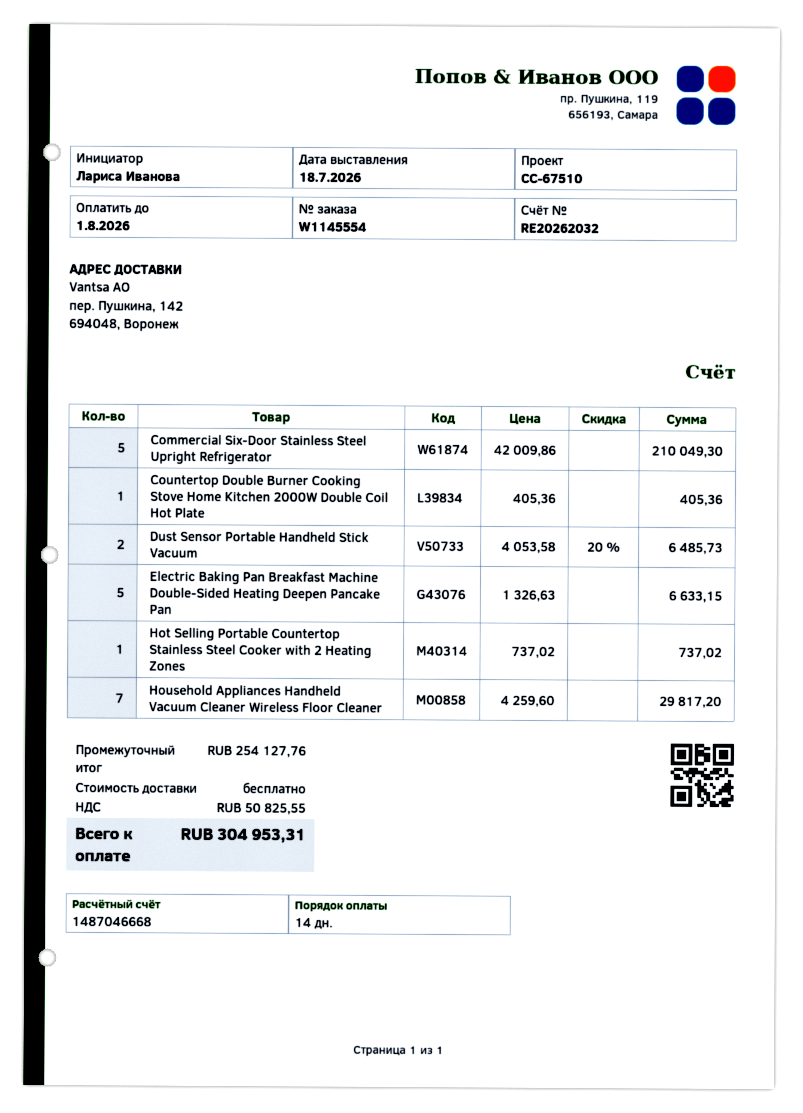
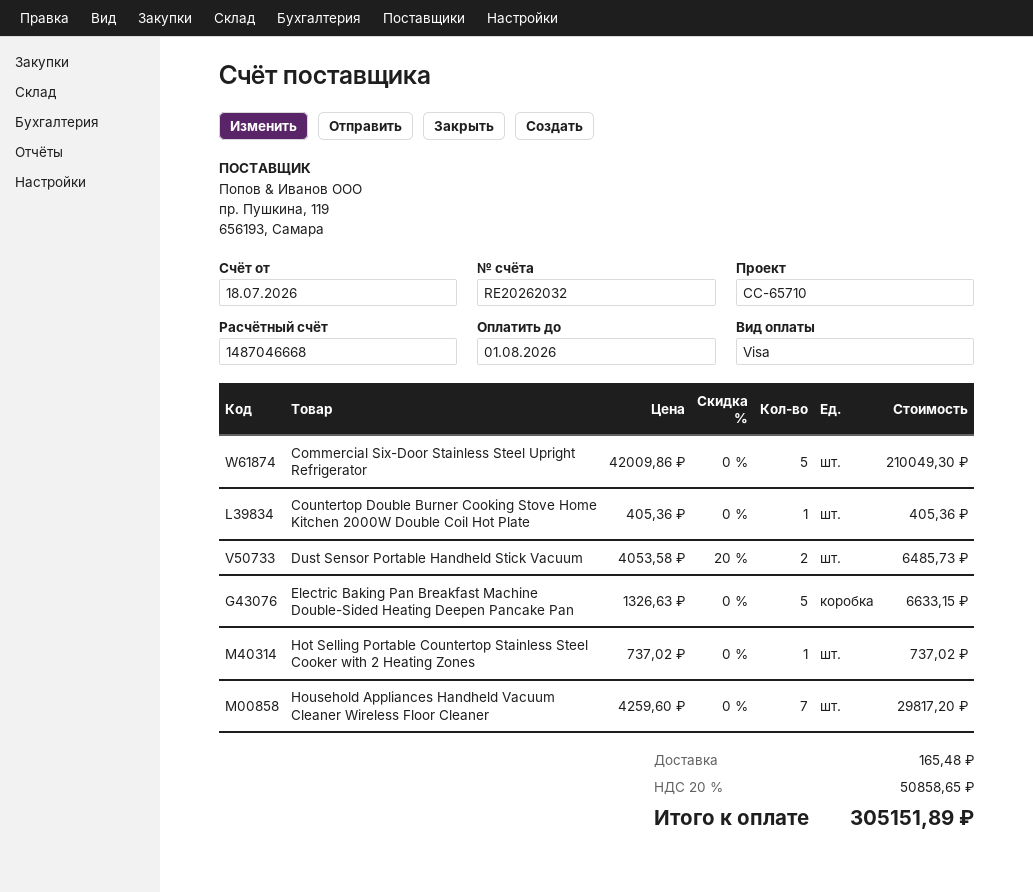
reference: CC-67510 -> CC-65710
shipping: 0.00 -> 165.48
tax: 50825.55 -> 50858.65
total: 304953.31 -> 305151.89

